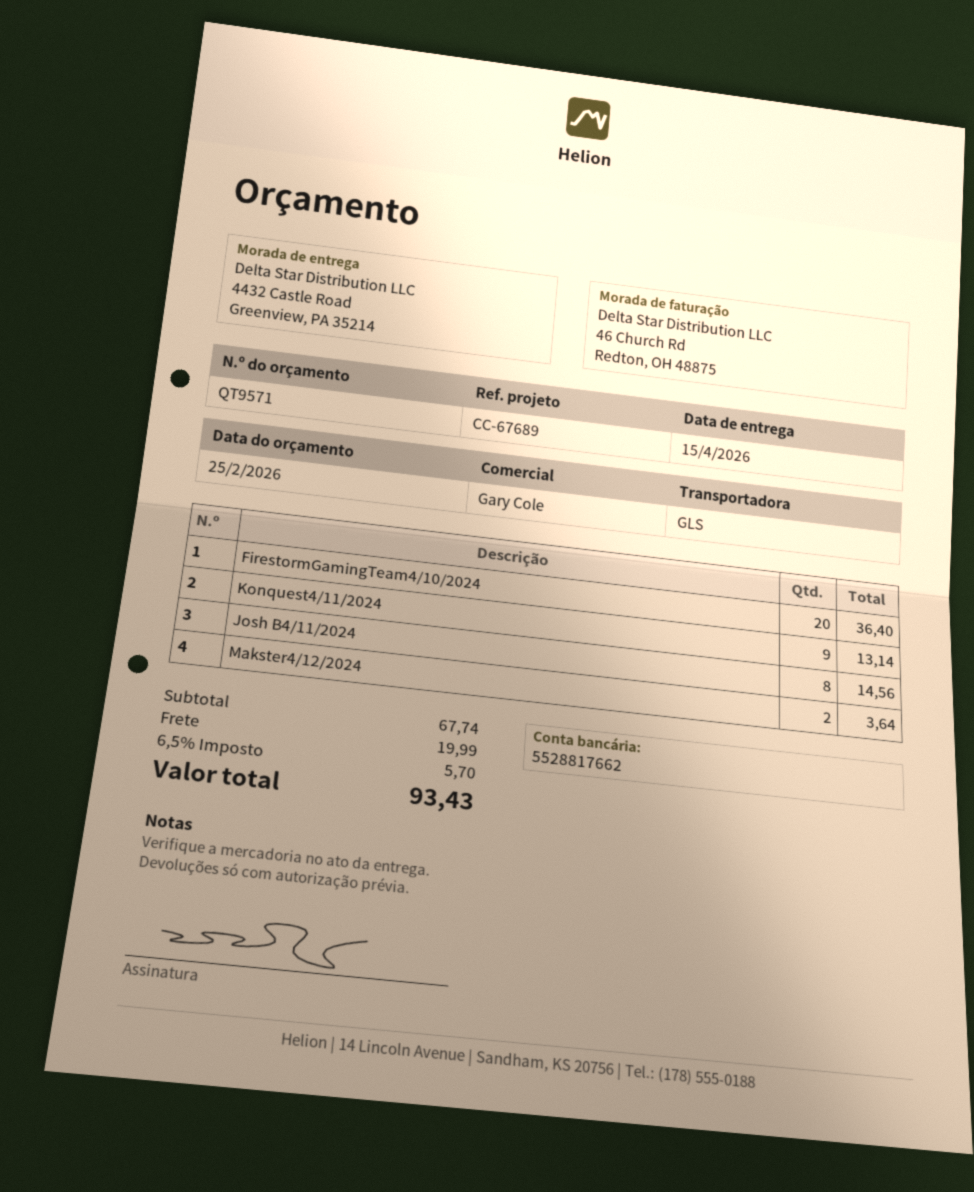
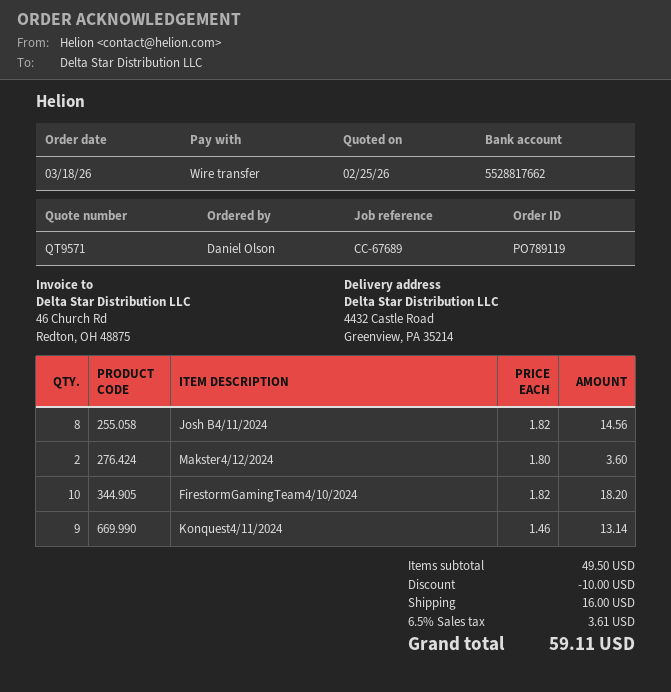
FirestormGamingTeam4/10/2024: 20 for 36.40 -> 10 for 18.20
Makster4/12/2024: 2 for 3.64 -> 2 for 3.60
subtotal: 67.74 -> 49.50
discount: none -> 10.00
shipping: 19.99 -> 16.00
tax: 6.5% = 5.70 -> 6.5% = 3.61
total: 93.43 -> 59.11

